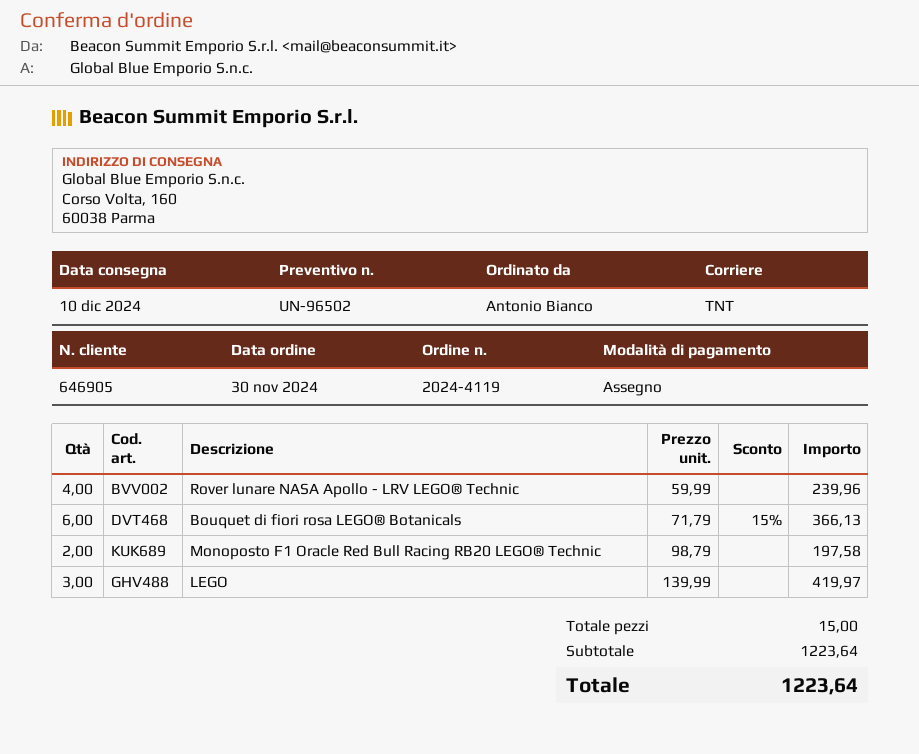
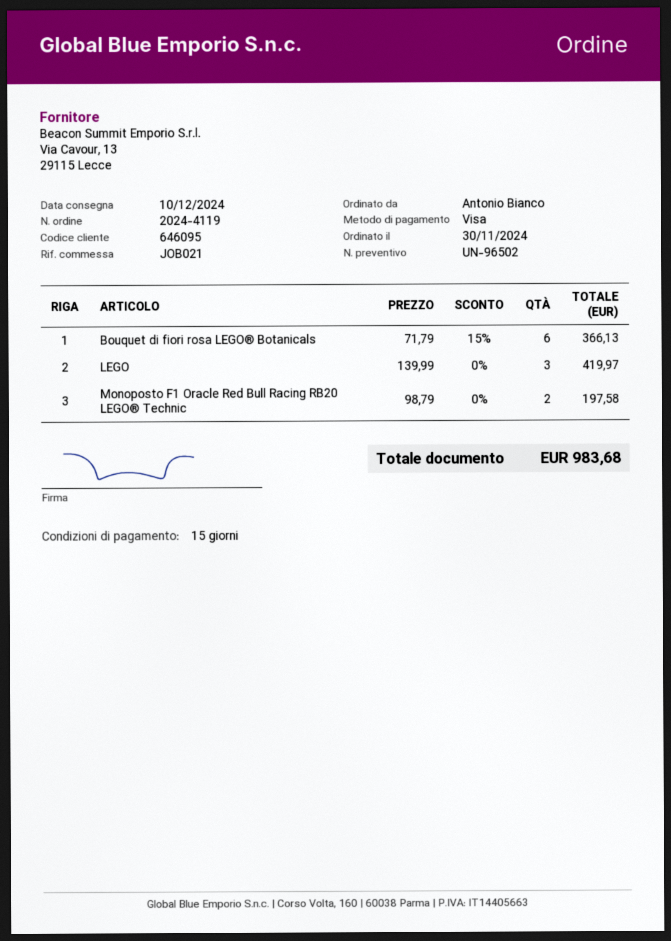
customer number: 646905 -> 646095
payment method: cheque -> Visa
Rover lunare NASA Apollo - LRV LEGO® Technic: 4 x 59.99 = 239.96 -> none
total: 1223.64 -> 983.68

